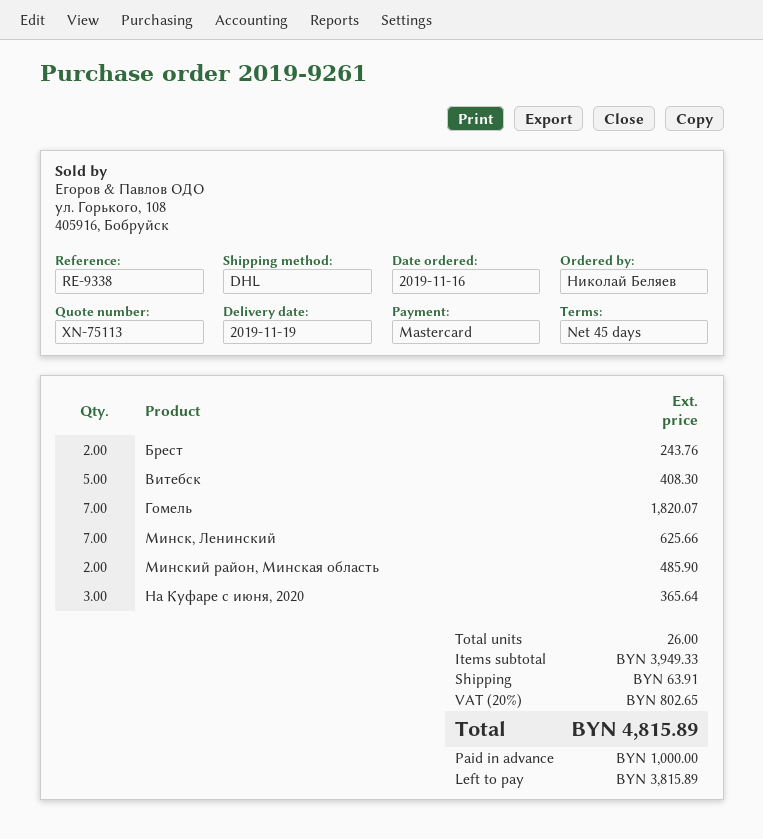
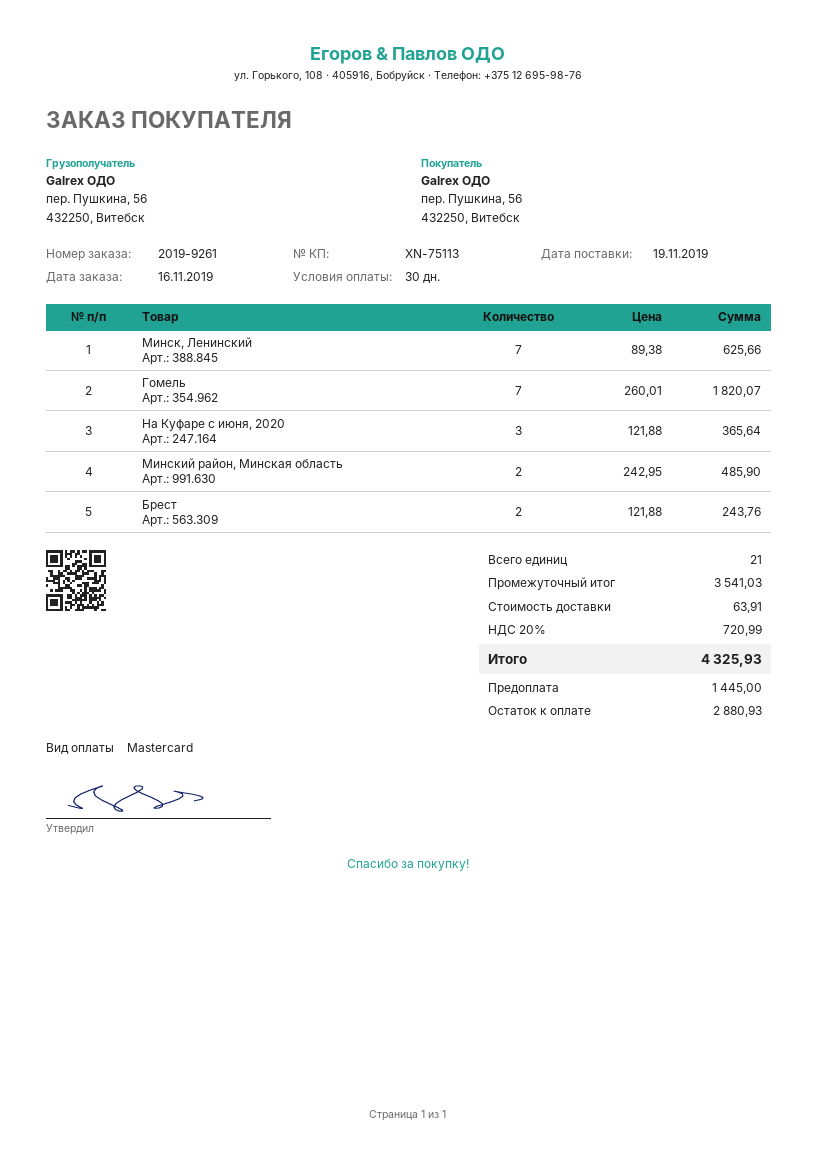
payment terms: 45 days -> 30 days
Витебск: 5 for 408.30 -> none
total quantity: 26 -> 21
subtotal: 3949.33 -> 3541.03
tax: 20% = 802.65 -> 20% = 720.99
total: 4815.89 -> 4325.93
deposit: 1000.00 -> 1445.00
balance: 3815.89 -> 2880.93

